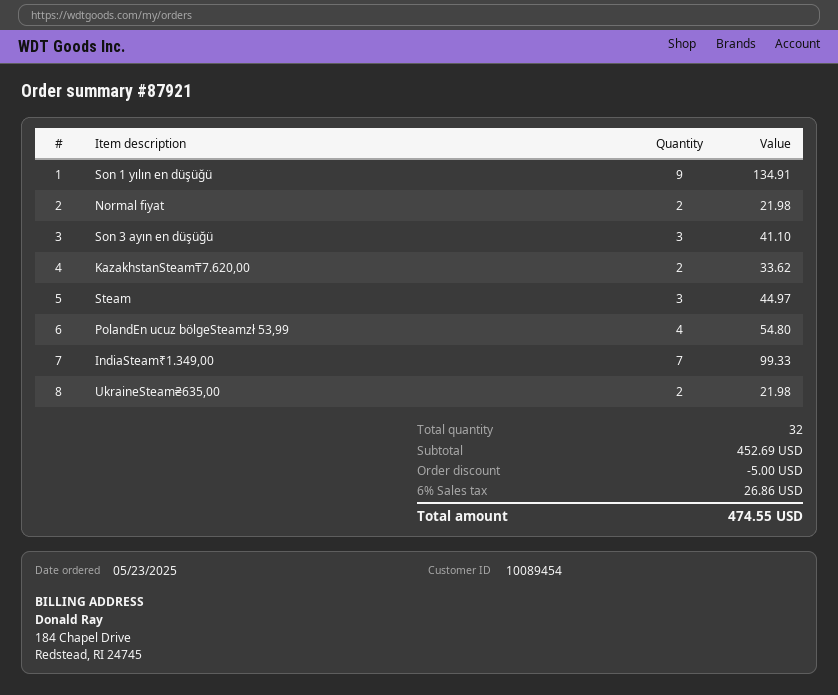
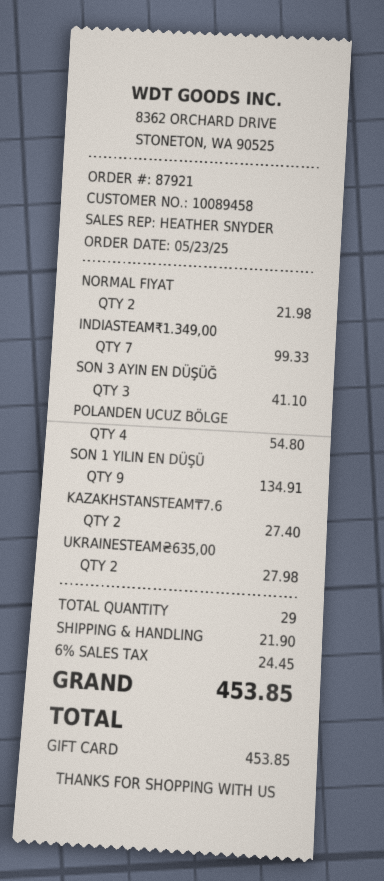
customer number: 10089454 -> 10089458
KazakhstanSteam₸7.620,00: 2 for 33.62 -> 2 for 27.40
Steam: 3 for 44.97 -> none
UkraineSteam₴635,00: 2 for 21.98 -> 2 for 27.98
total quantity: 32 -> 29
discount: 5.00 -> none
shipping: none -> 21.90
tax: 6% = 26.86 -> 6% = 24.45
total: 474.55 -> 453.85

